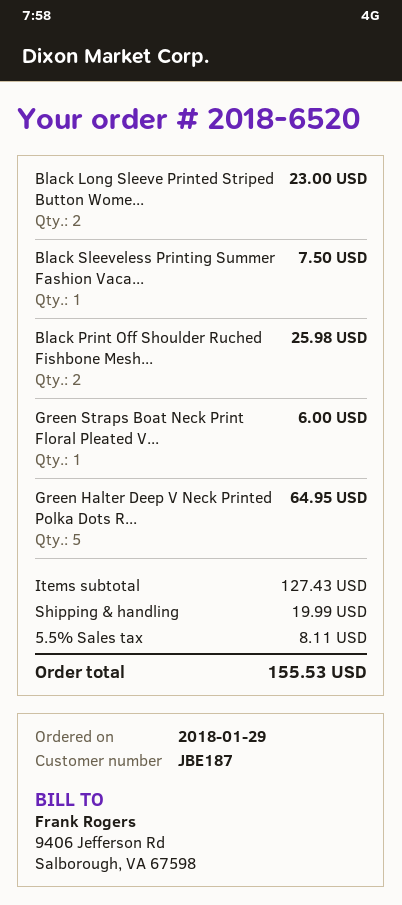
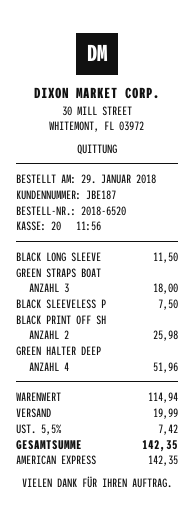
Black Long Sleeve Printed Striped Button Wome...: 2 for 23.00 -> 1 for 11.50
Green Straps Boat Neck Print Floral Pleated V...: 1 for 6.00 -> 3 for 18.00
Green Halter Deep V Neck Printed Polka Dots R...: 5 for 64.95 -> 4 for 51.96
subtotal: 127.43 -> 114.94
tax: 5.5% = 8.11 -> 5.5% = 7.42
total: 155.53 -> 142.35

